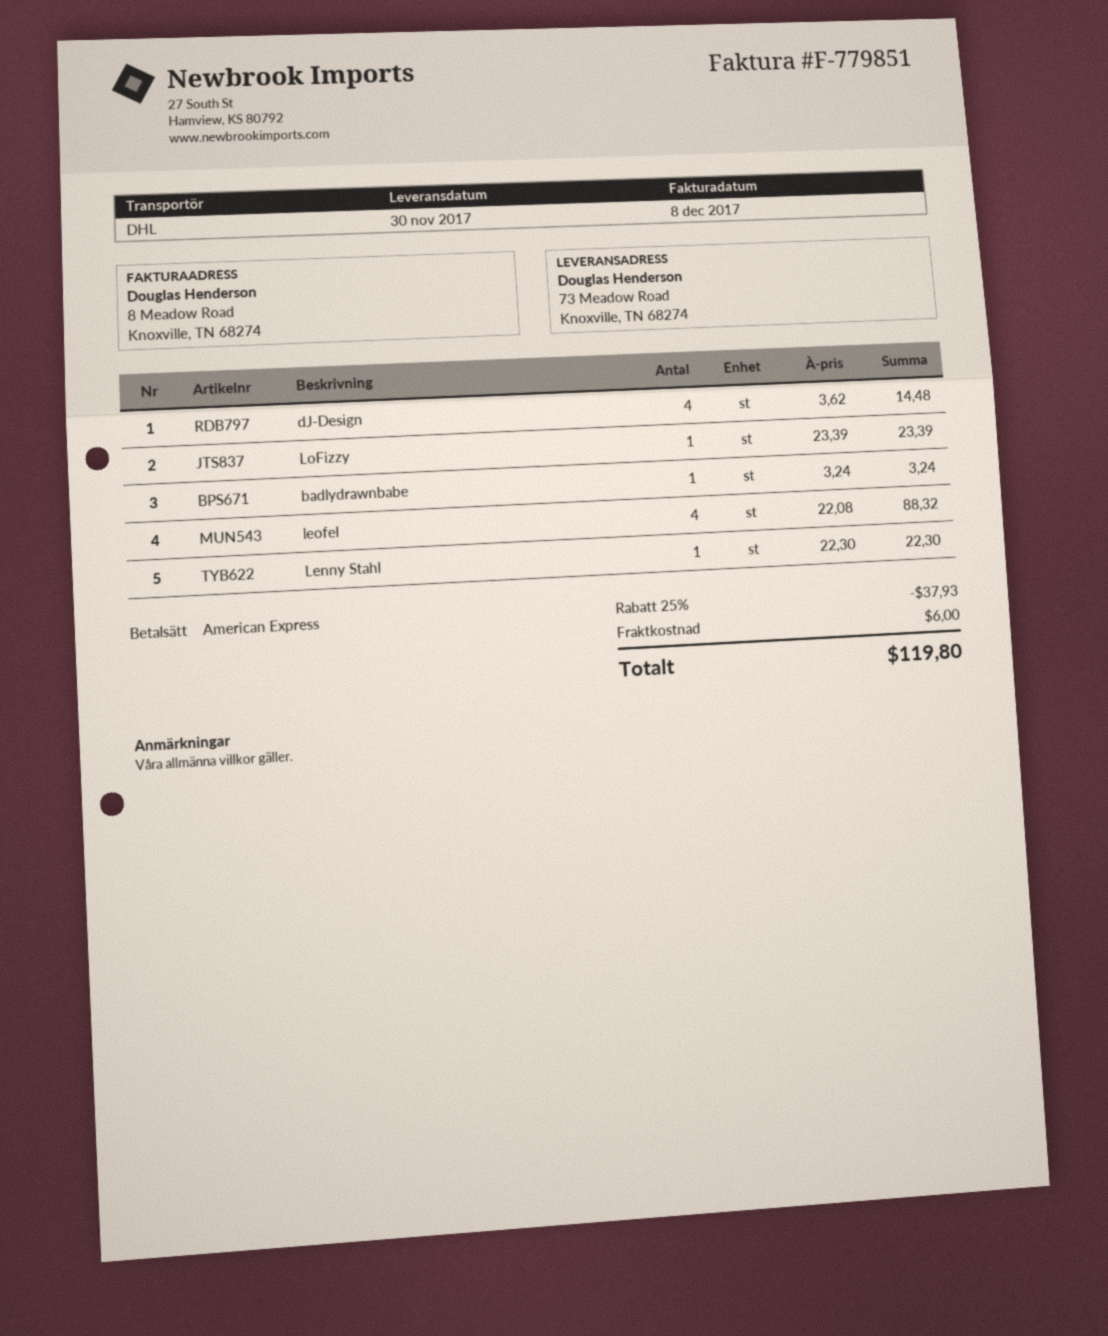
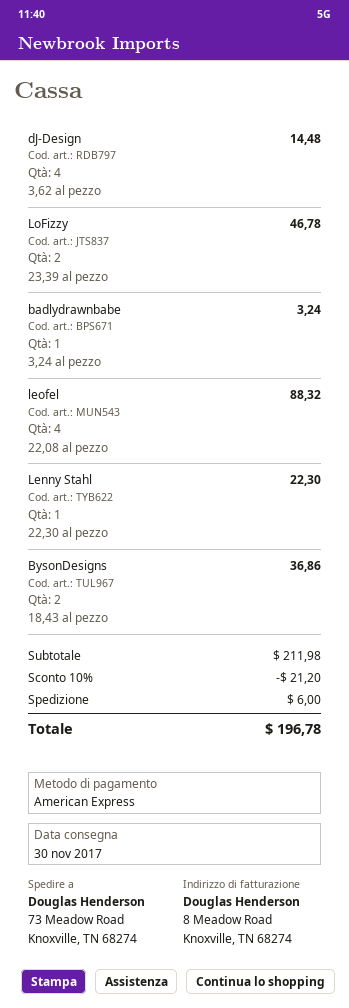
LoFizzy: 1 x 23.39 = 23.39 -> 2 x 23.39 = 46.78
BysonDesigns: none -> 2 x 18.43 = 36.86
discount: 25% = 37.93 -> 10% = 21.20
total: 119.80 -> 196.78

